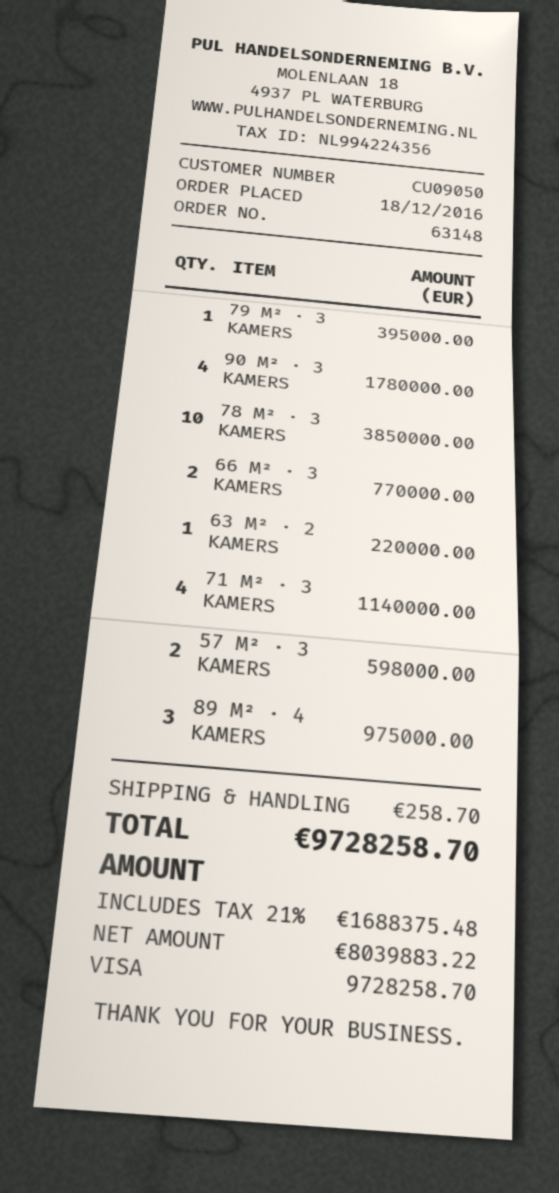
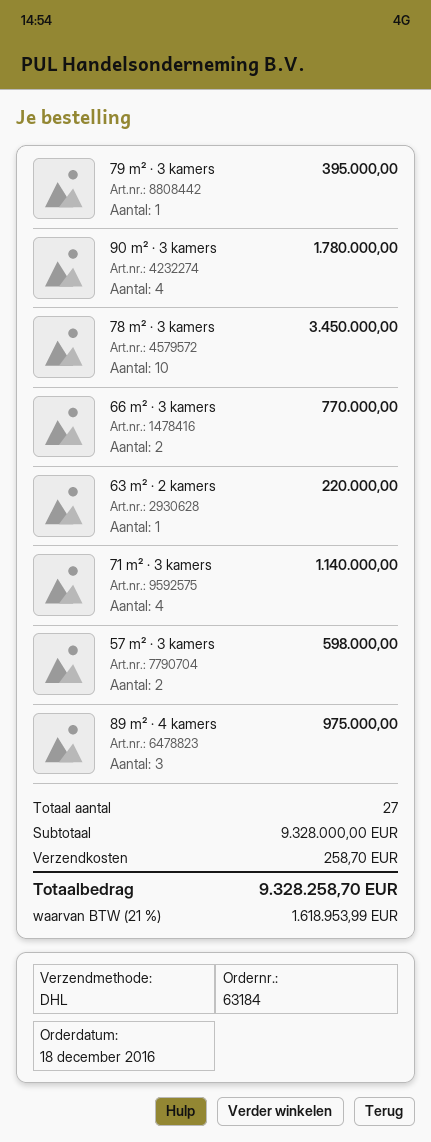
order number: 63148 -> 63184
78 M² · 3 KAMERS: 10 for 3850000.00 -> 10 for 3450000.00
tax: 21% = 1688375.48 -> 21% = 1618953.99
total: 9728258.70 -> 9328258.70

